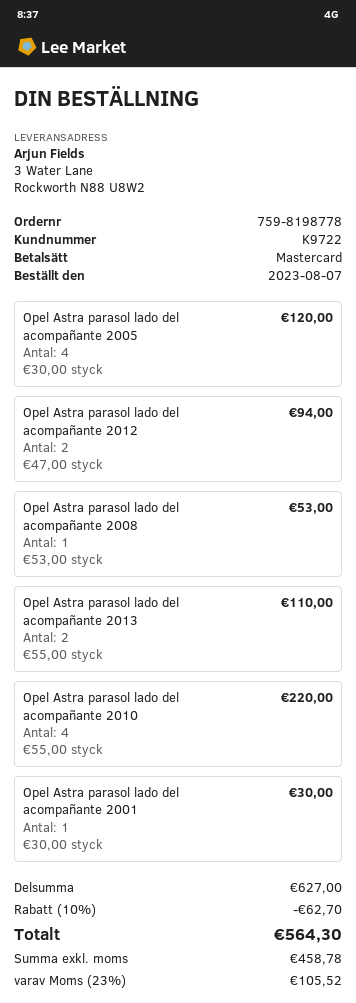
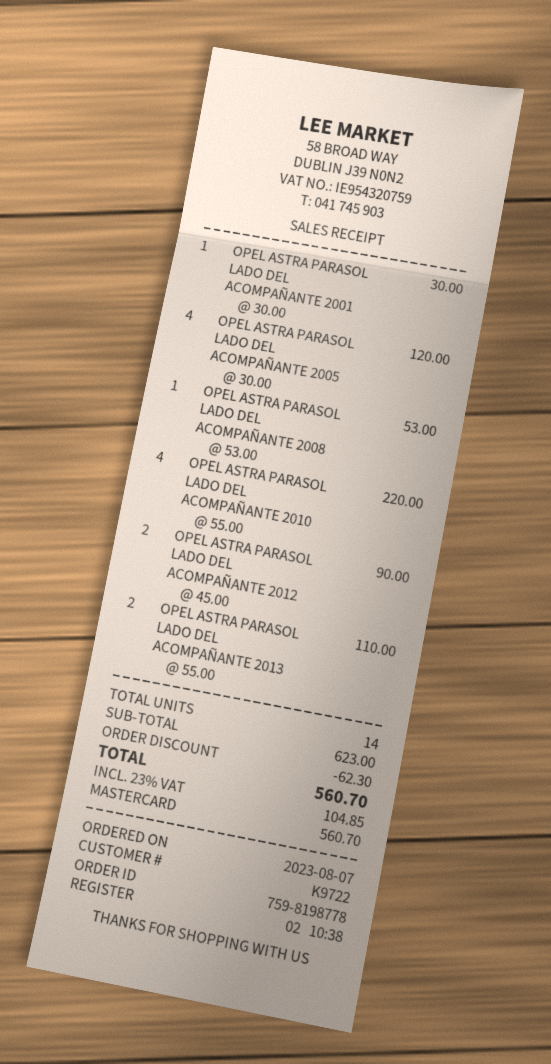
Opel Astra parasol lado del acompañante 2012: 2 x 47.00 = 94.00 -> 2 x 45.00 = 90.00
subtotal: 627.00 -> 623.00
discount: 62.70 -> 62.30
tax: 23% = 105.52 -> 23% = 104.85
total: 564.30 -> 560.70

